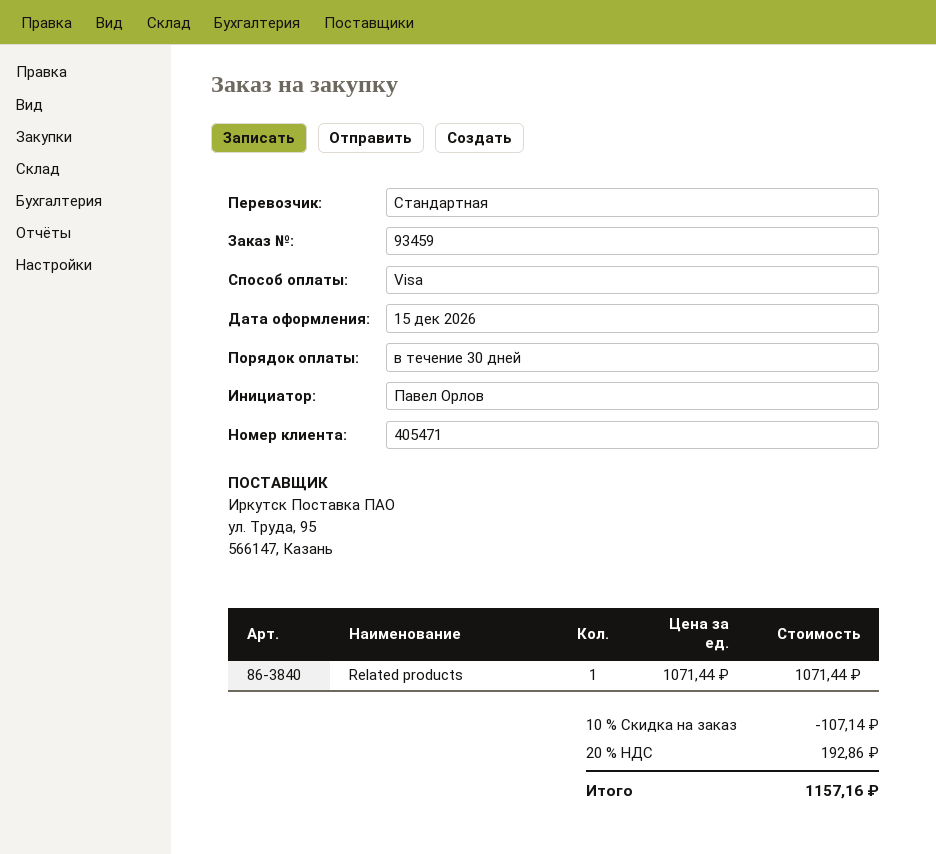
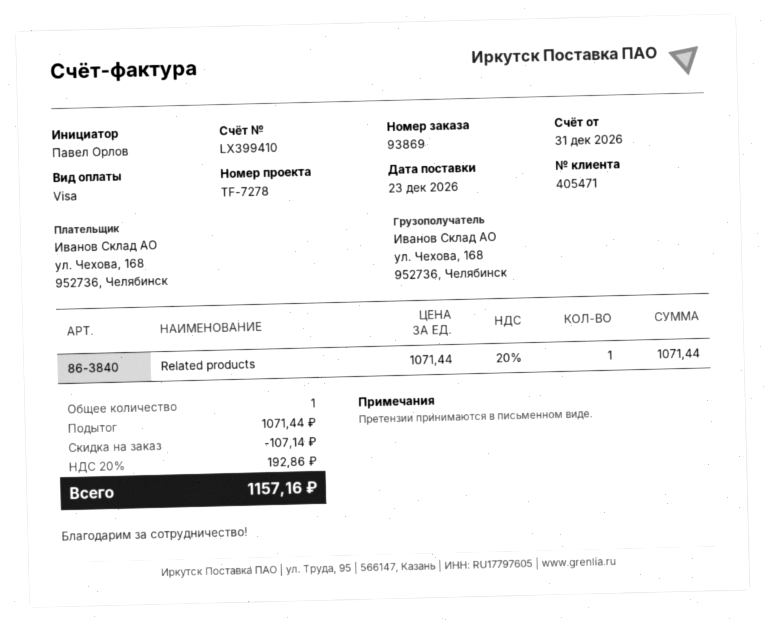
order number: 93459 -> 93869

